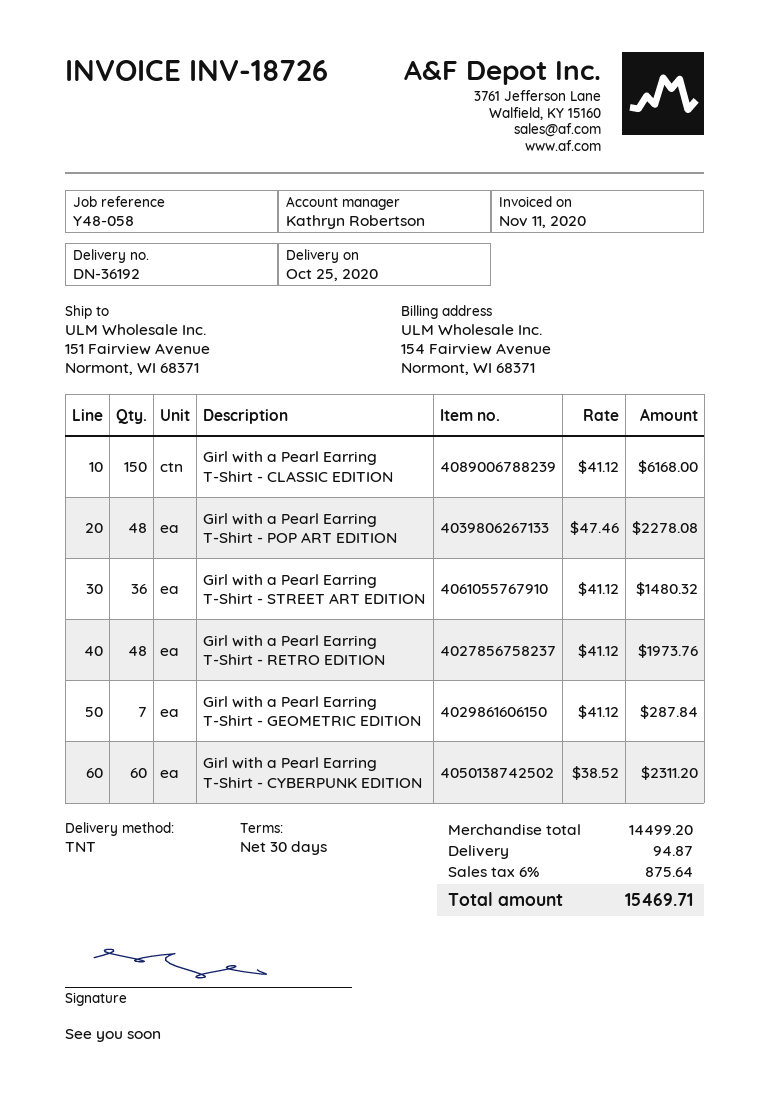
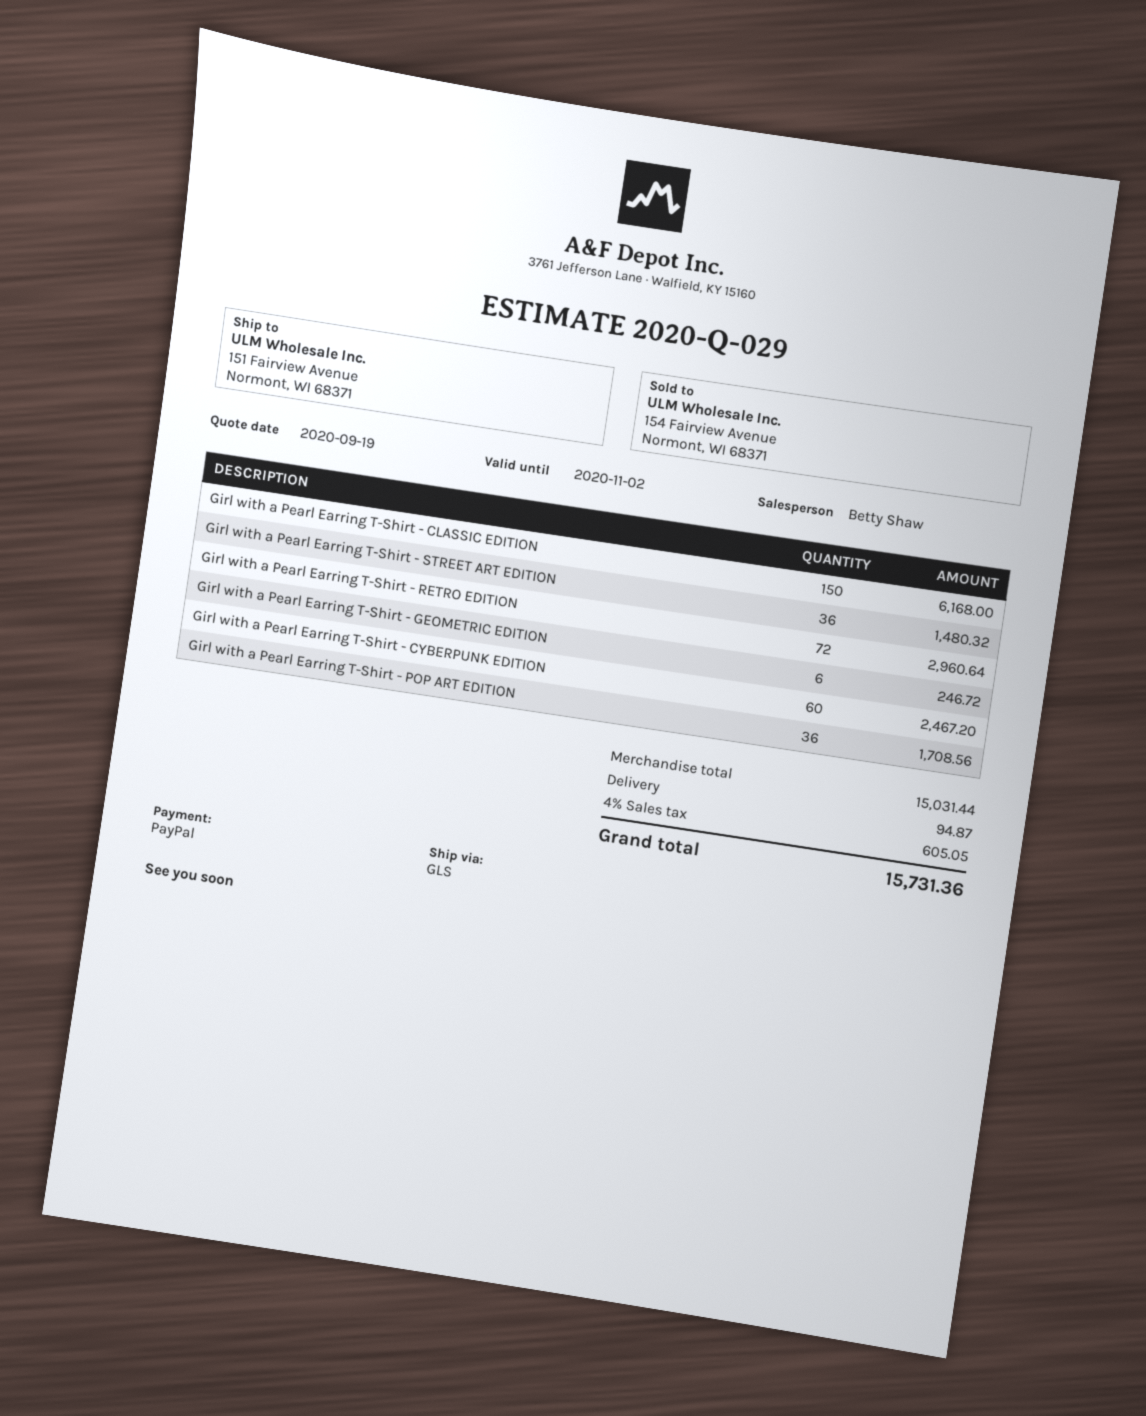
sales rep: Kathryn Robertson -> Betty Shaw
shipping method: TNT -> GLS
Girl with a Pearl Earring T-Shirt - POP ART EDITION: 48 for 2278.08 -> 36 for 1708.56
Girl with a Pearl Earring T-Shirt - RETRO EDITION: 48 for 1973.76 -> 72 for 2960.64
Girl with a Pearl Earring T-Shirt - GEOMETRIC EDITION: 7 for 287.84 -> 6 for 246.72
Girl with a Pearl Earring T-Shirt - CYBERPUNK EDITION: 60 for 2311.20 -> 60 for 2467.20
subtotal: 14499.20 -> 15031.44
tax: 6% = 875.64 -> 4% = 605.05
total: 15469.71 -> 15731.36

